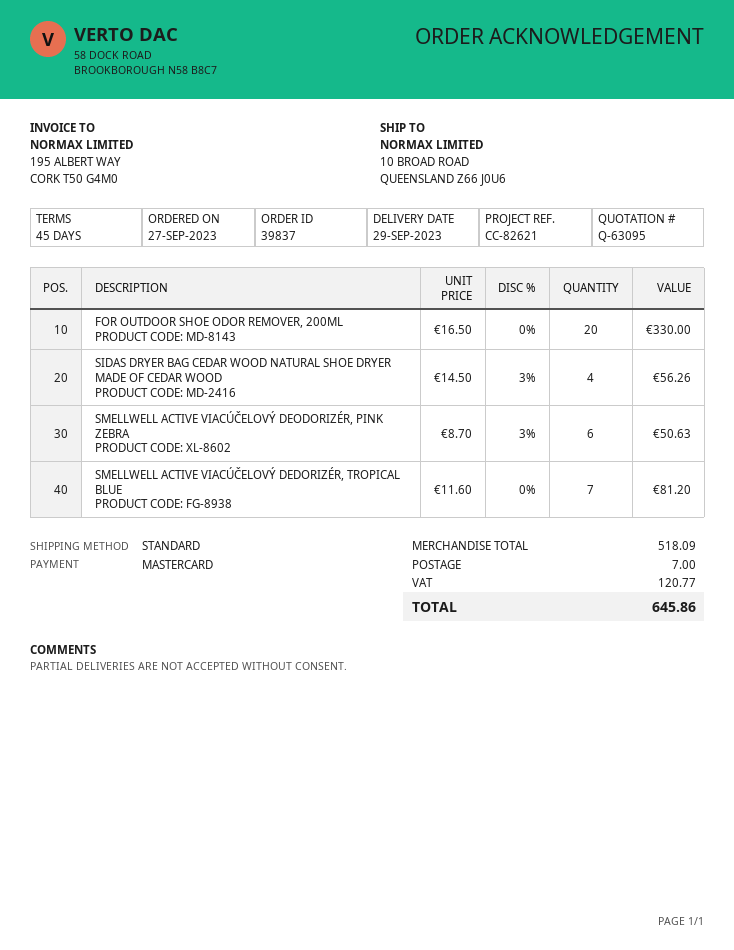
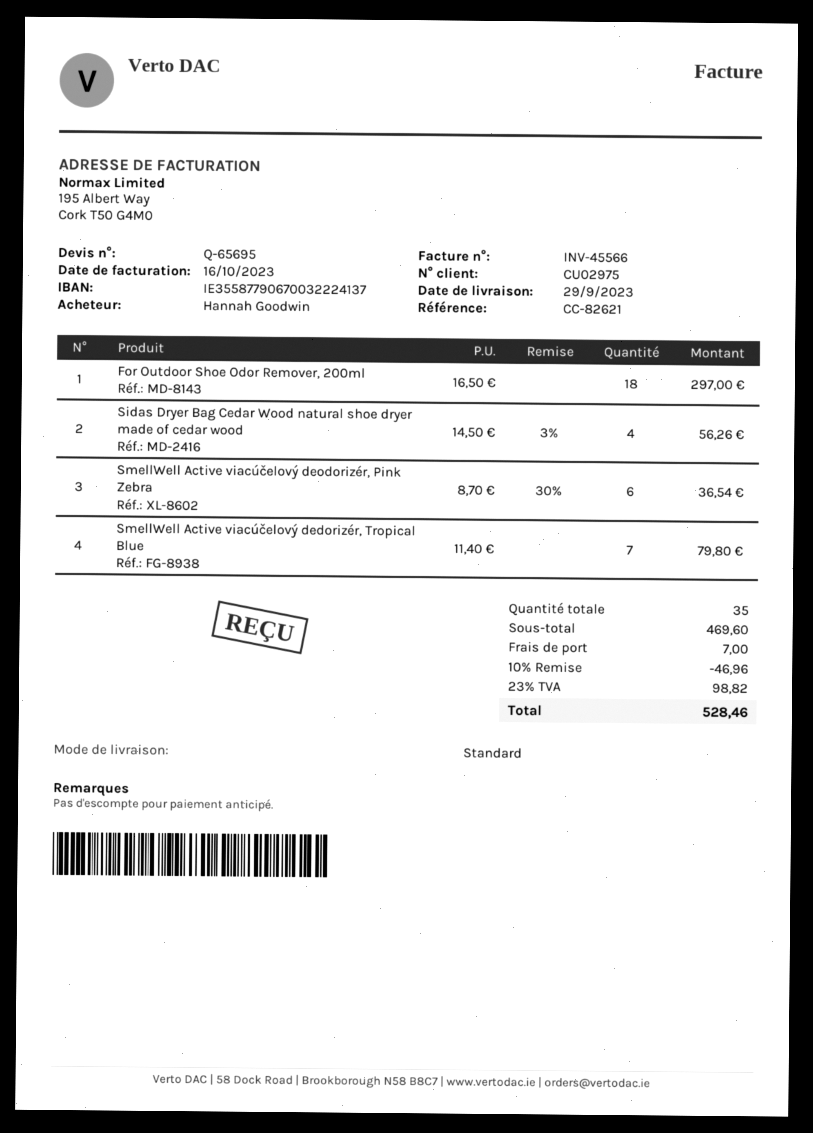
quote number: Q-63095 -> Q-65695
FOR OUTDOOR SHOE ODOR REMOVER, 200ML: 20 x 16.50 = 330.00 -> 18 x 16.50 = 297.00
SMELLWELL ACTIVE VIACÚČELOVÝ DEODORIZÉR, PINK ZEBRA: 6 x 8.70 - 3% = 50.63 -> 6 x 8.70 - 30% = 36.54
SMELLWELL ACTIVE VIACÚČELOVÝ DEDORIZÉR, TROPICAL BLUE: 7 x 11.60 = 81.20 -> 7 x 11.40 = 79.80
subtotal: 518.09 -> 469.60
discount: none -> 10% = 46.96
tax: 120.77 -> 98.82
total: 645.86 -> 528.46

